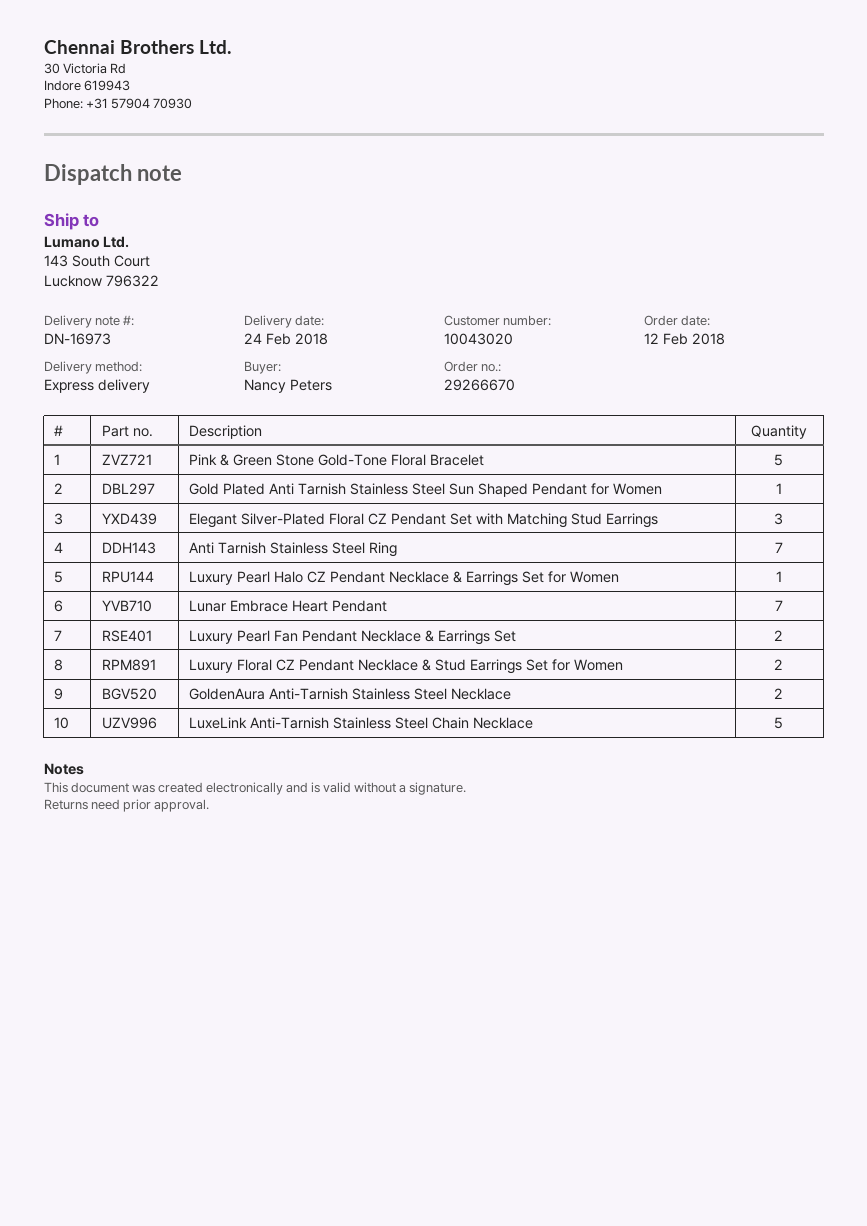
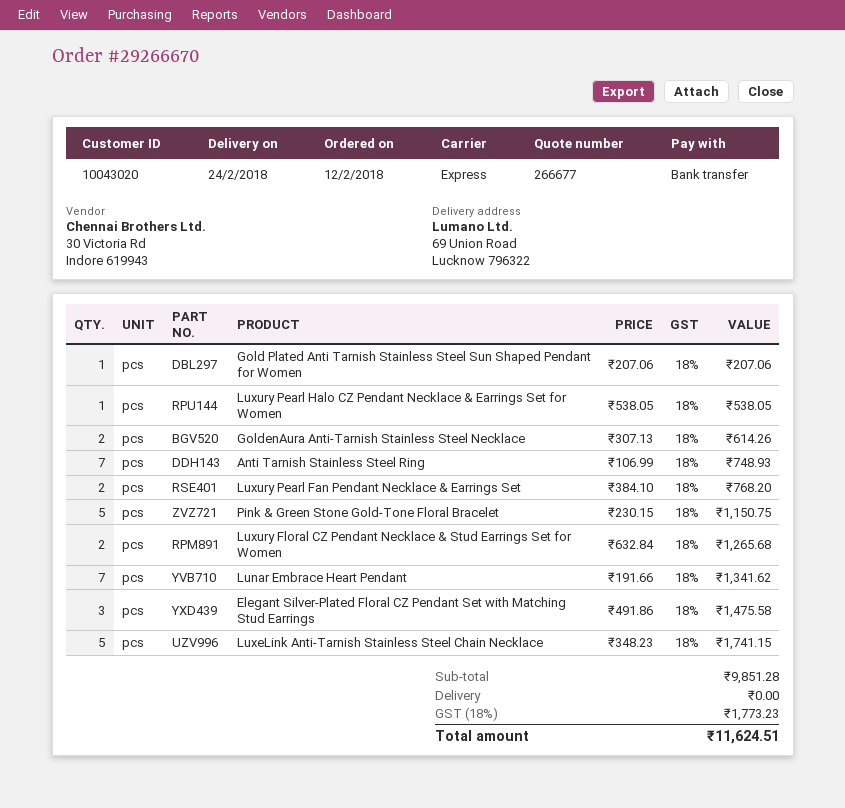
ship to: 143 South Court, Lucknow 796322 -> 69 Union Road, Lucknow 796322

